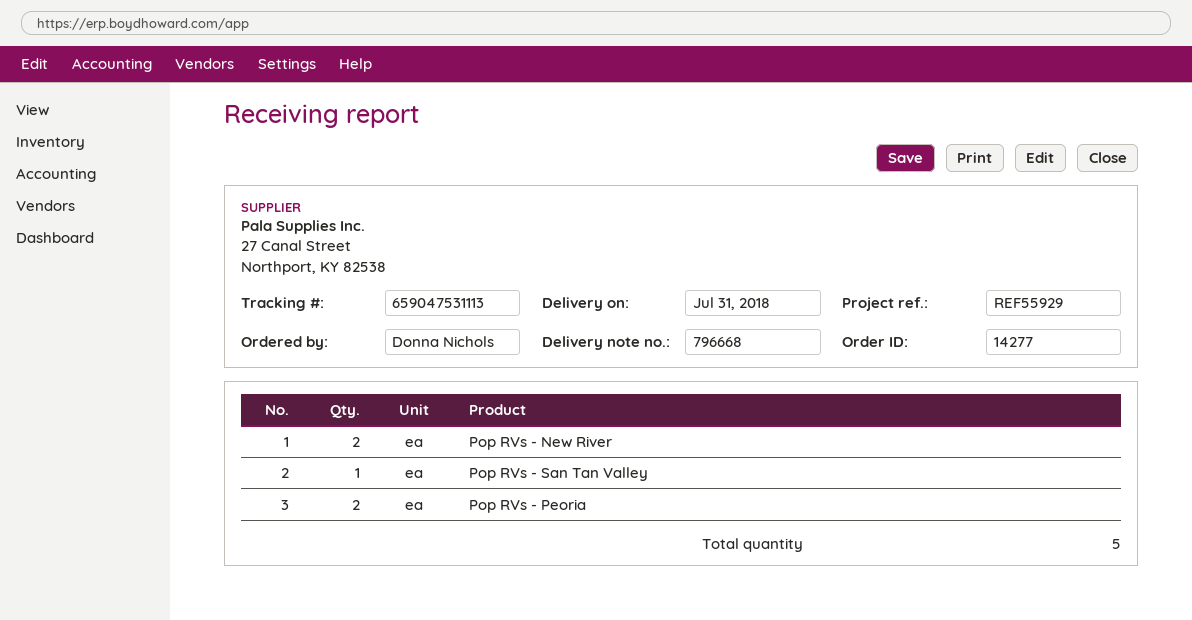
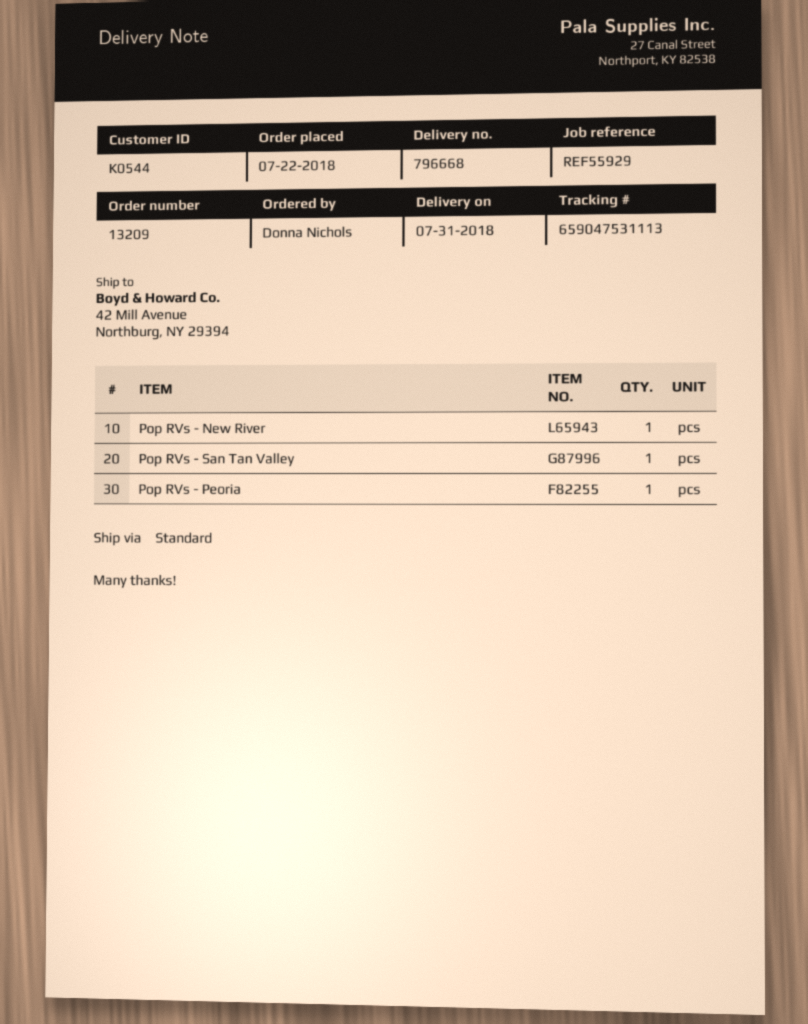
order number: 14277 -> 13209
Pop RVs - New River: 2 -> 1
Pop RVs - Peoria: 2 -> 1

